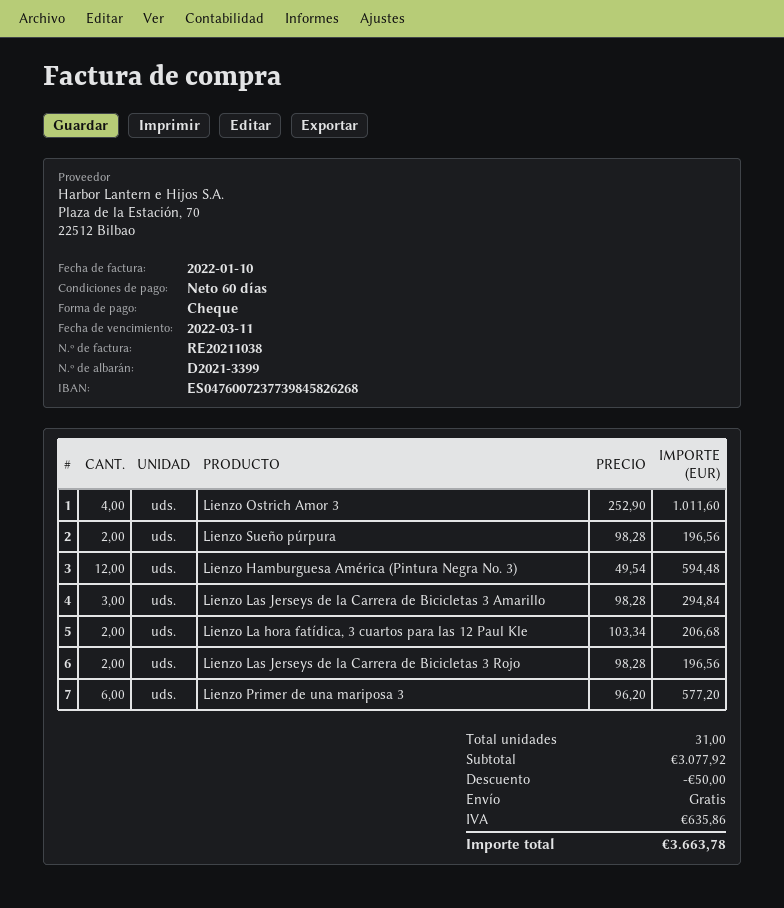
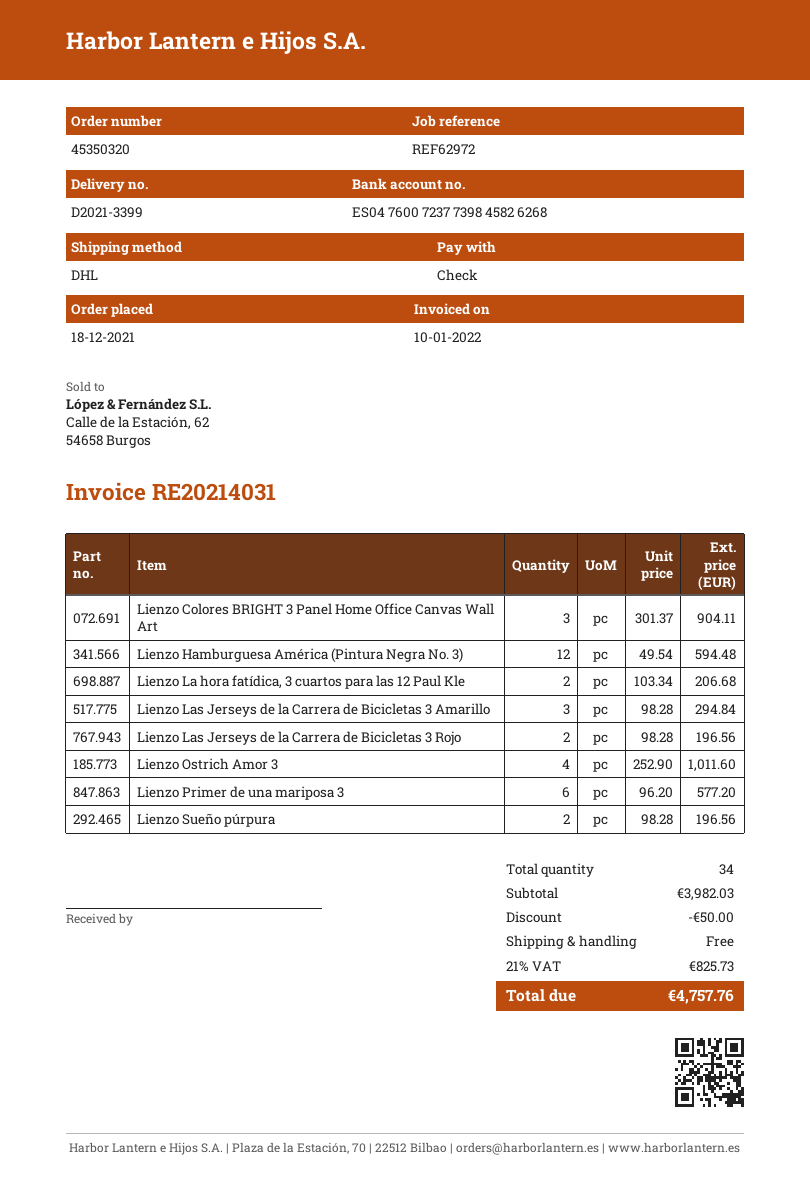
invoice number: RE20211038 -> RE20214031
Lienzo Colores BRIGHT 3 Panel Home Office Canvas Wall Art: none -> 3 x 301.37 = 904.11
total quantity: 31 -> 34
subtotal: 3077.92 -> 3982.03
tax: 635.86 -> 825.73
total: 3663.78 -> 4757.76

